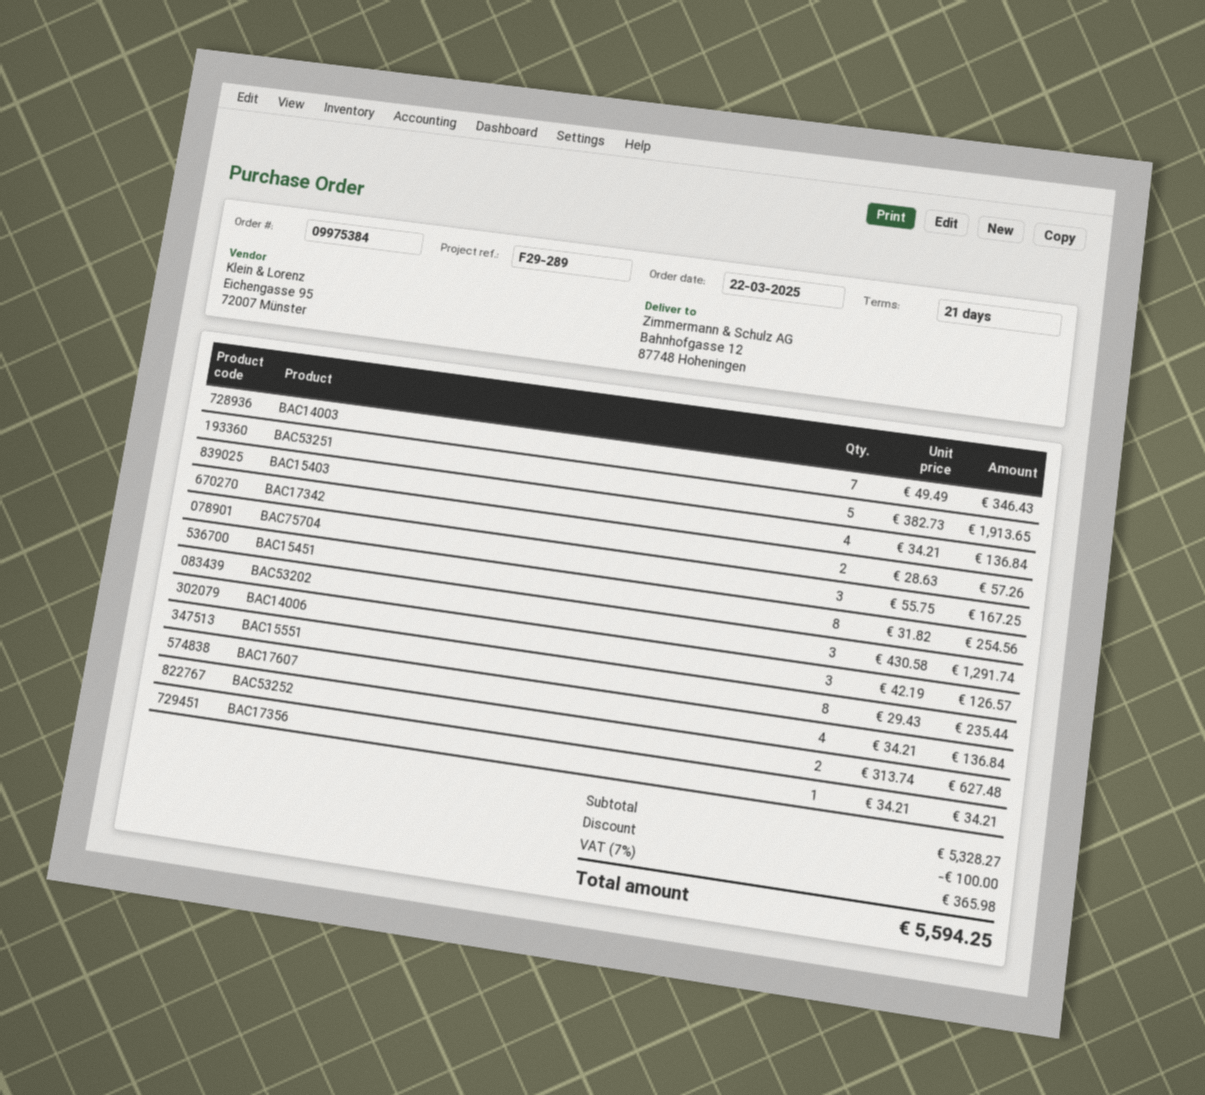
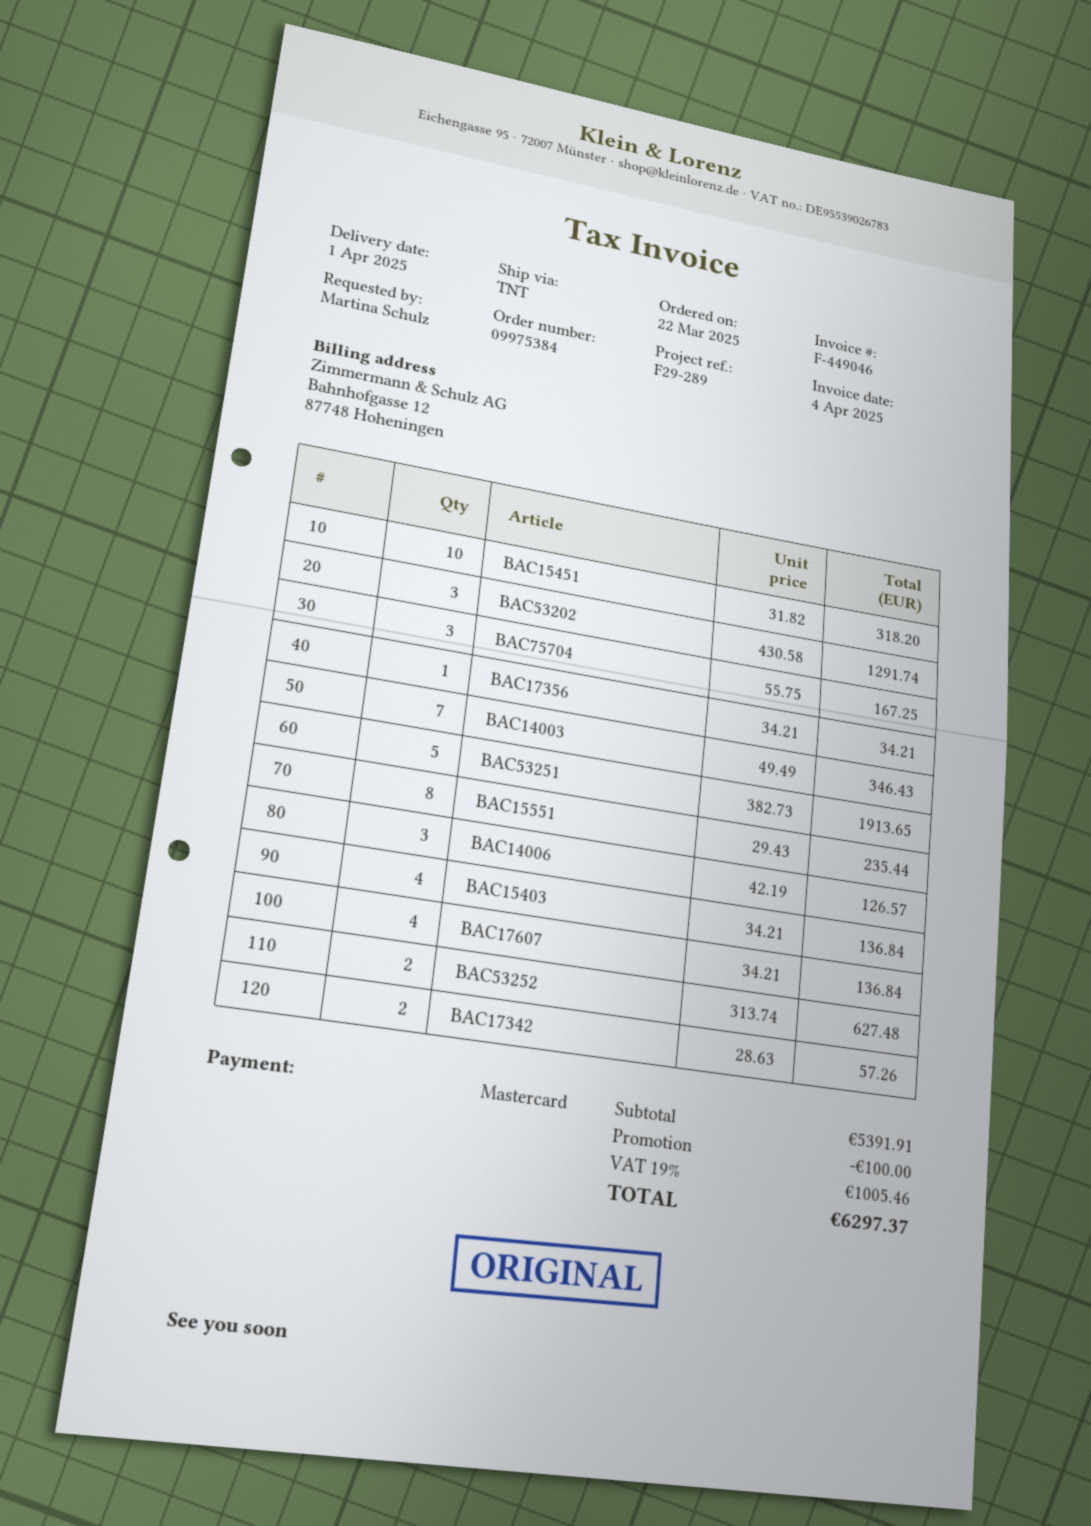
BAC15451: 8 x 31.82 = 254.56 -> 10 x 31.82 = 318.20
subtotal: 5328.27 -> 5391.91
tax: 7% = 365.98 -> 19% = 1005.46
total: 5594.25 -> 6297.37

